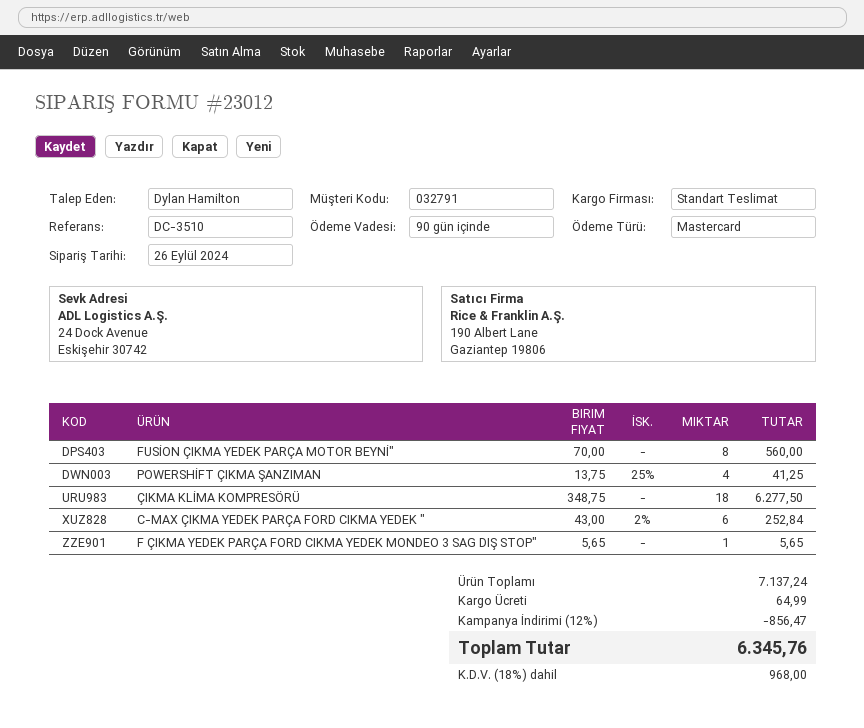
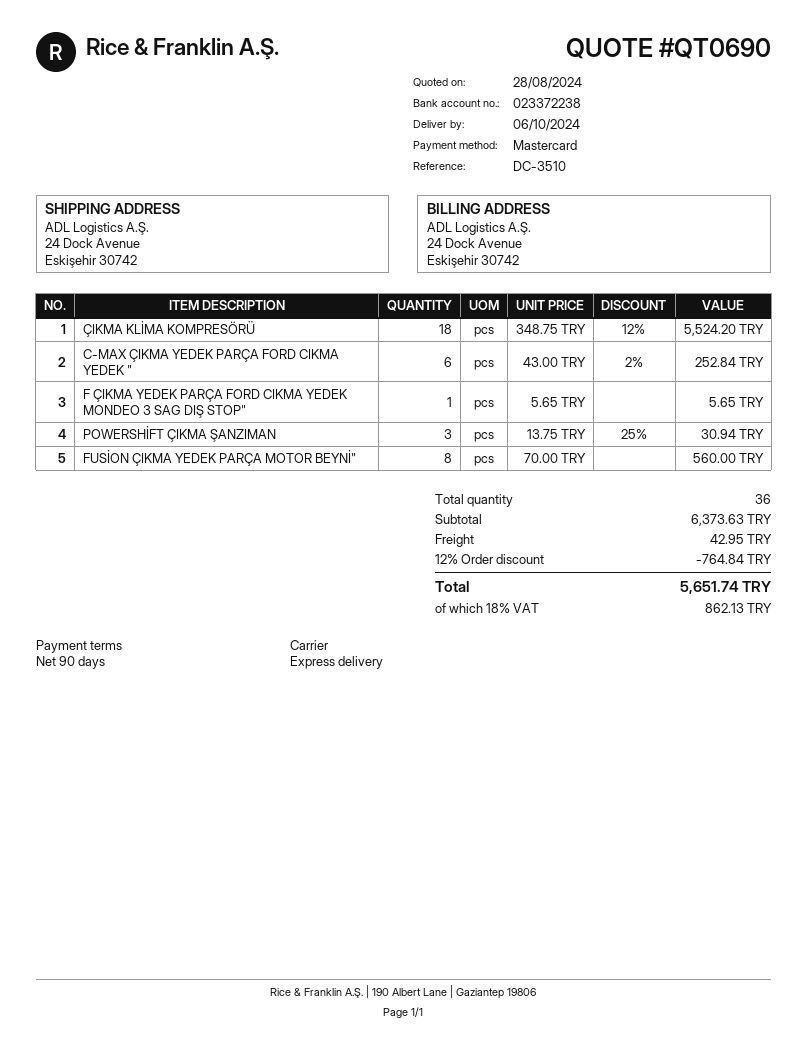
shipping method: standard -> express
POWERSHİFT ÇIKMA ŞANZIMAN: 4 x 13.75 - 25% = 41.25 -> 3 x 13.75 - 25% = 30.94
ÇIKMA KLİMA KOMPRESÖRÜ: 18 x 348.75 = 6277.50 -> 18 x 348.75 - 12% = 5524.20
subtotal: 7137.24 -> 6373.63
discount: 12% = 856.47 -> 12% = 764.84
shipping: 64.99 -> 42.95
tax: 18% = 968.00 -> 18% = 862.13
total: 6345.76 -> 5651.74

